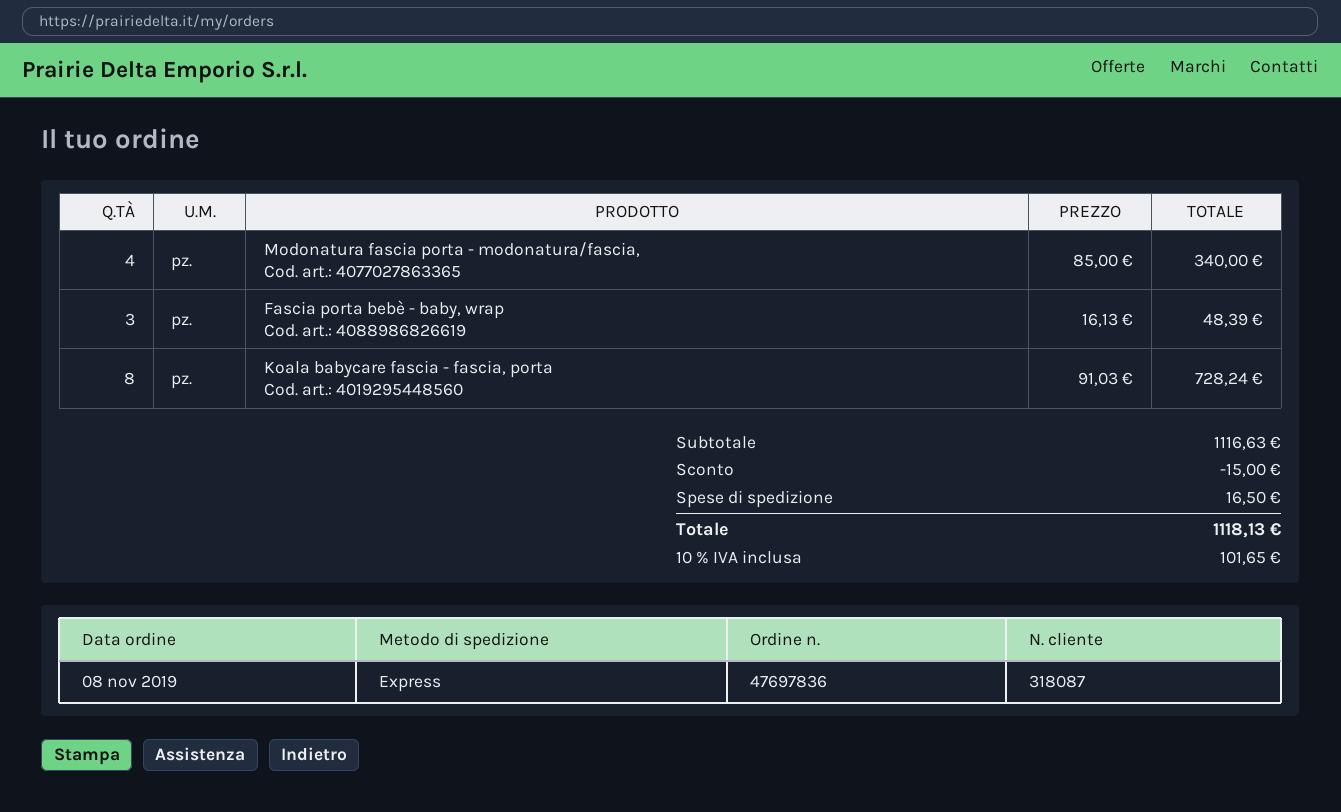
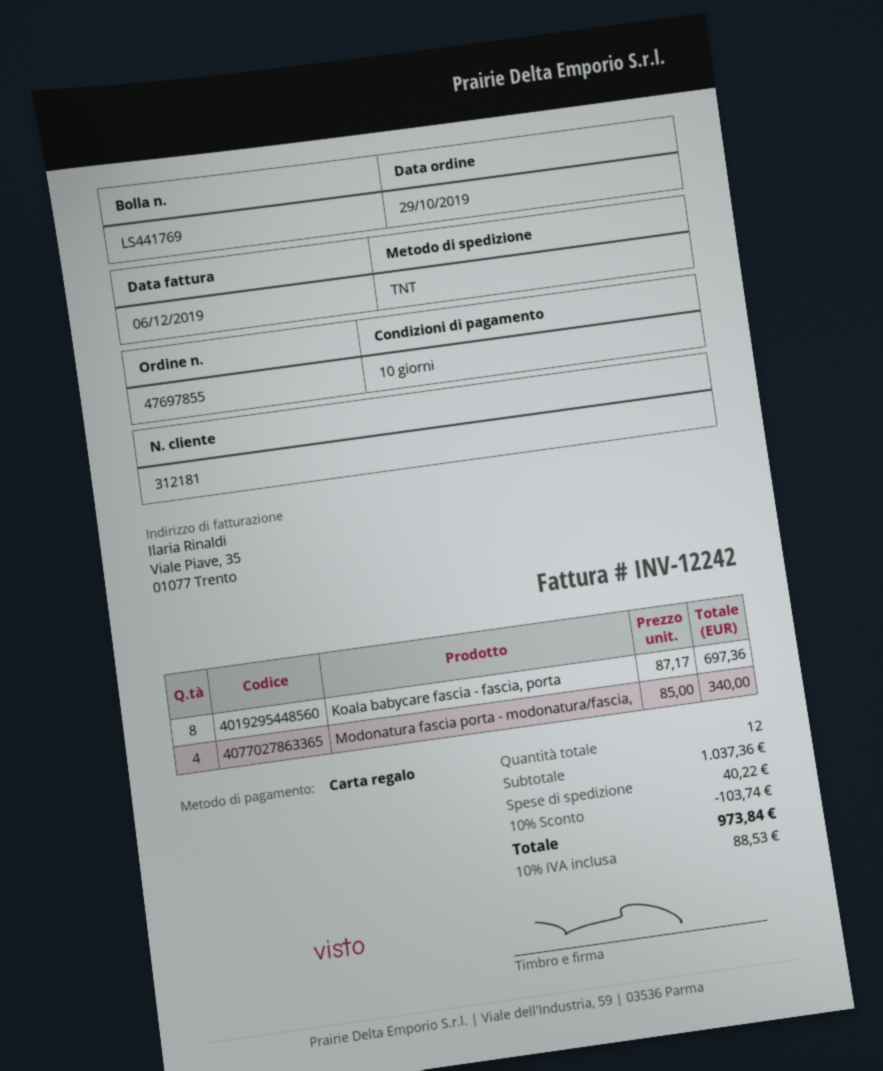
order number: 47697836 -> 47697855
order date: 2019-11-08 -> 2019-10-29
customer number: 318087 -> 312181
shipping method: express -> TNT
Fascia porta bebè - baby, wrap: 3 x 16.13 = 48.39 -> none
Koala babycare fascia - fascia, porta: 8 x 91.03 = 728.24 -> 8 x 87.17 = 697.36
subtotal: 1116.63 -> 1037.36
discount: 15.00 -> 103.74
shipping: 16.50 -> 40.22
tax: 10% = 101.65 -> 10% = 88.53
total: 1118.13 -> 973.84

